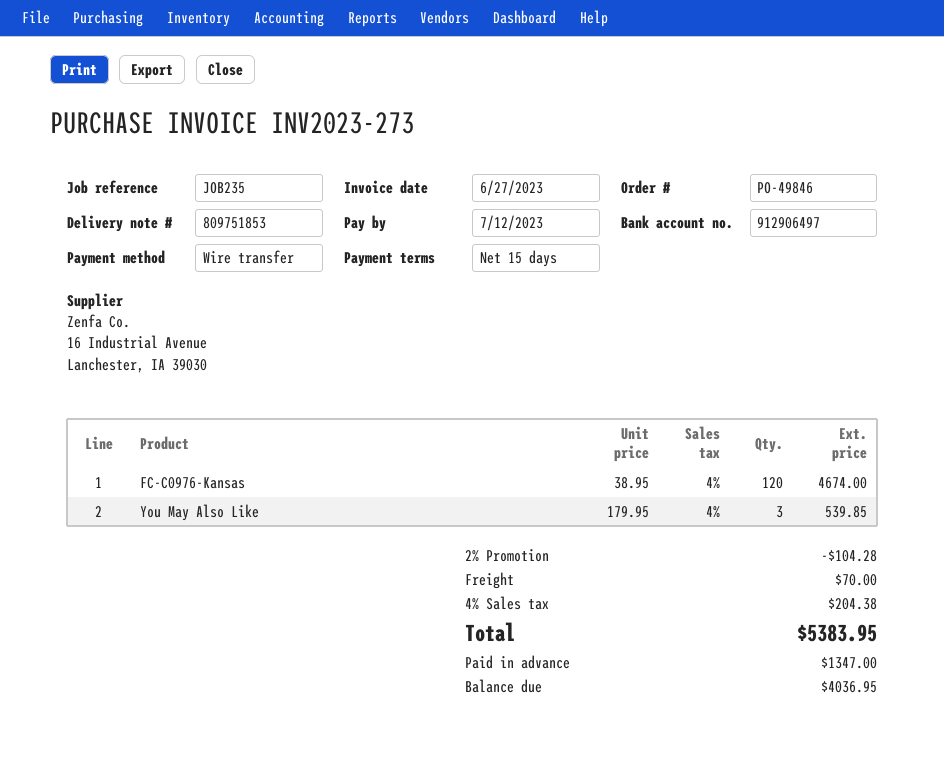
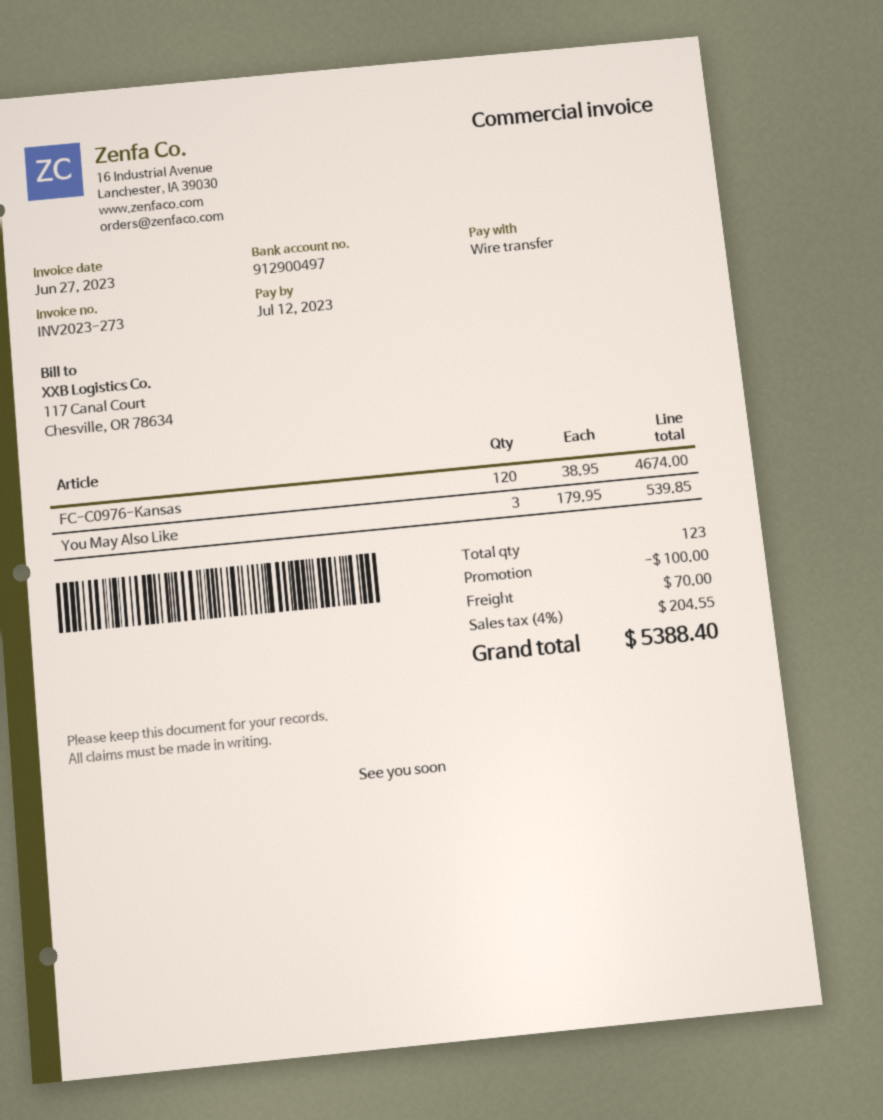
bank account: 912906497 -> 912900497
discount: 104.28 -> 100.00
tax: 4% = 204.38 -> 4% = 204.55
total: 5383.95 -> 5388.40

